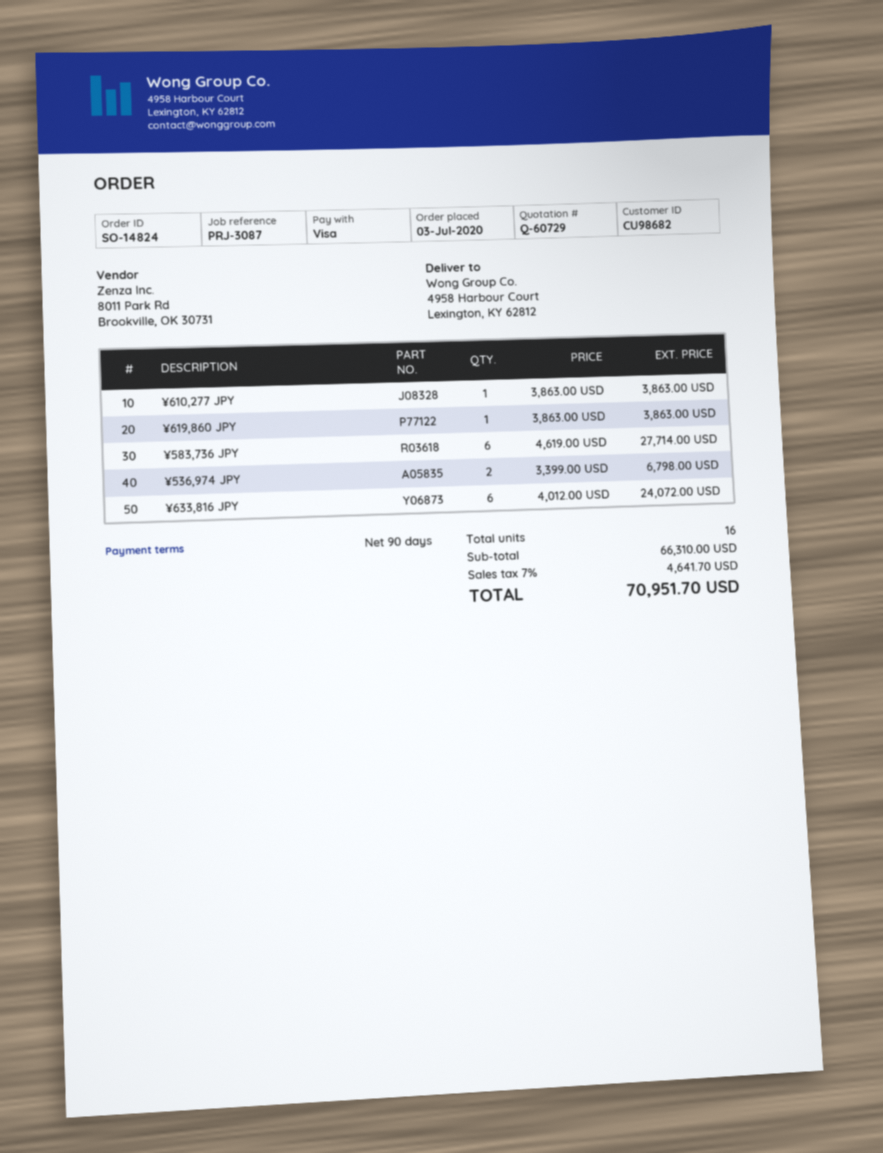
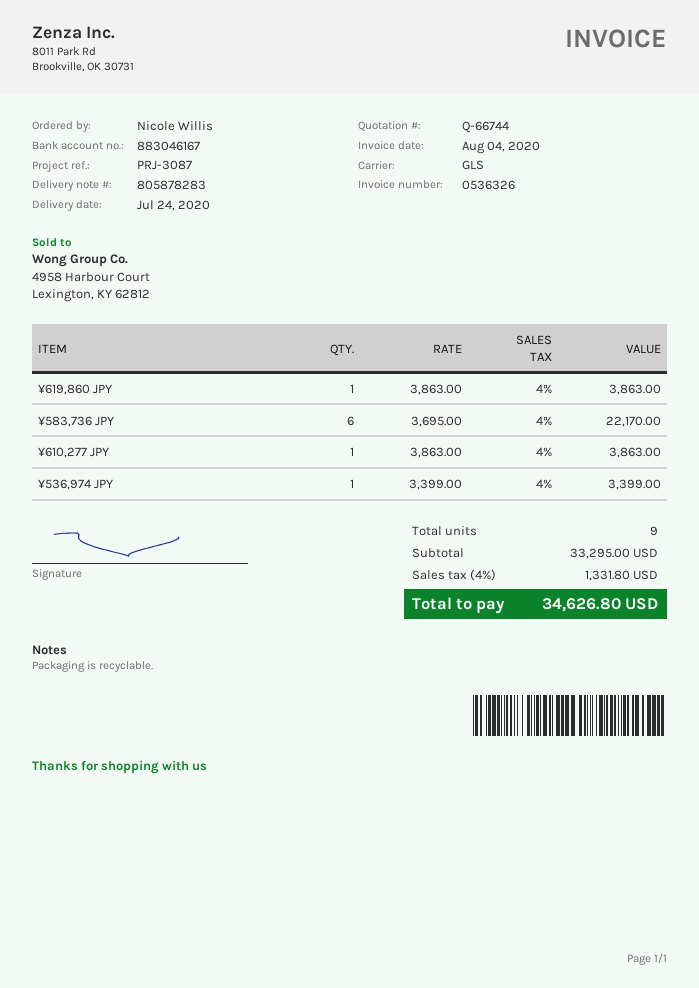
quote number: Q-60729 -> Q-66744
¥583,736 JPY: 6 x 4619.00 = 27714.00 -> 6 x 3695.00 = 22170.00
¥536,974 JPY: 2 x 3399.00 = 6798.00 -> 1 x 3399.00 = 3399.00
¥633,816 JPY: 6 x 4012.00 = 24072.00 -> none
total quantity: 16 -> 9
subtotal: 66310.00 -> 33295.00
tax: 7% = 4641.70 -> 4% = 1331.80
total: 70951.70 -> 34626.80

